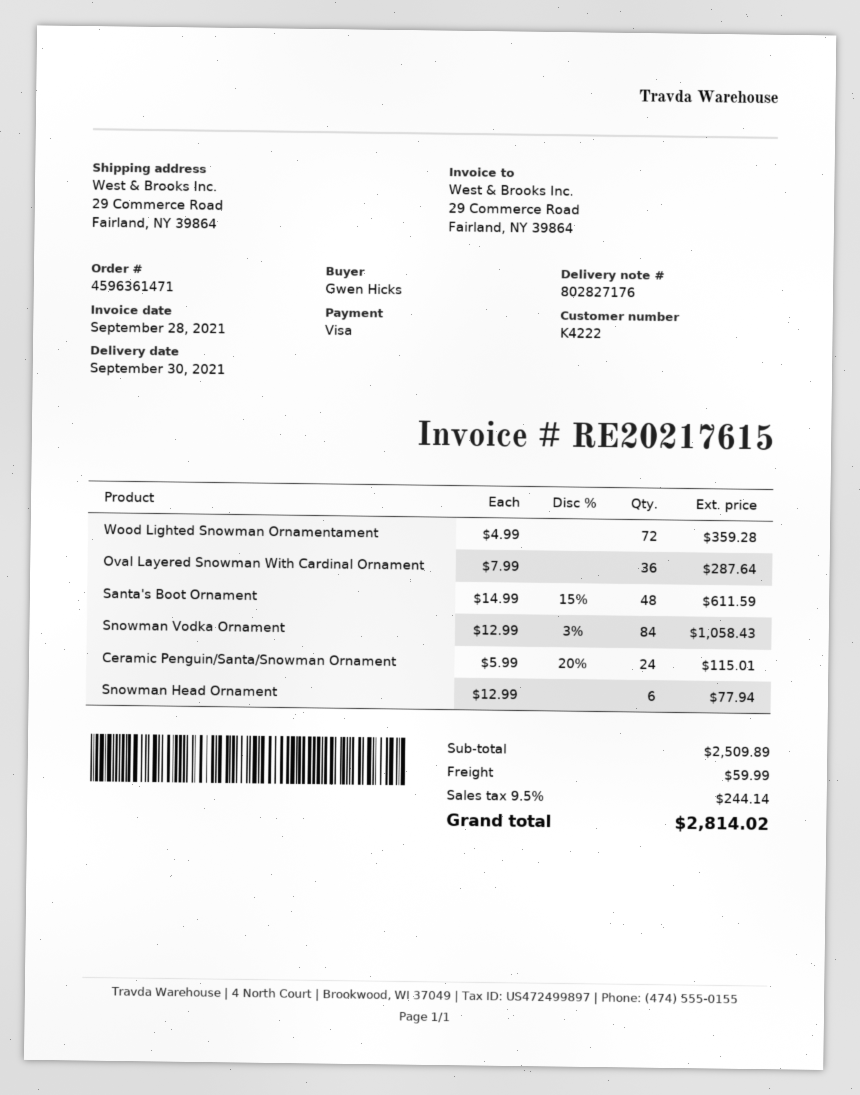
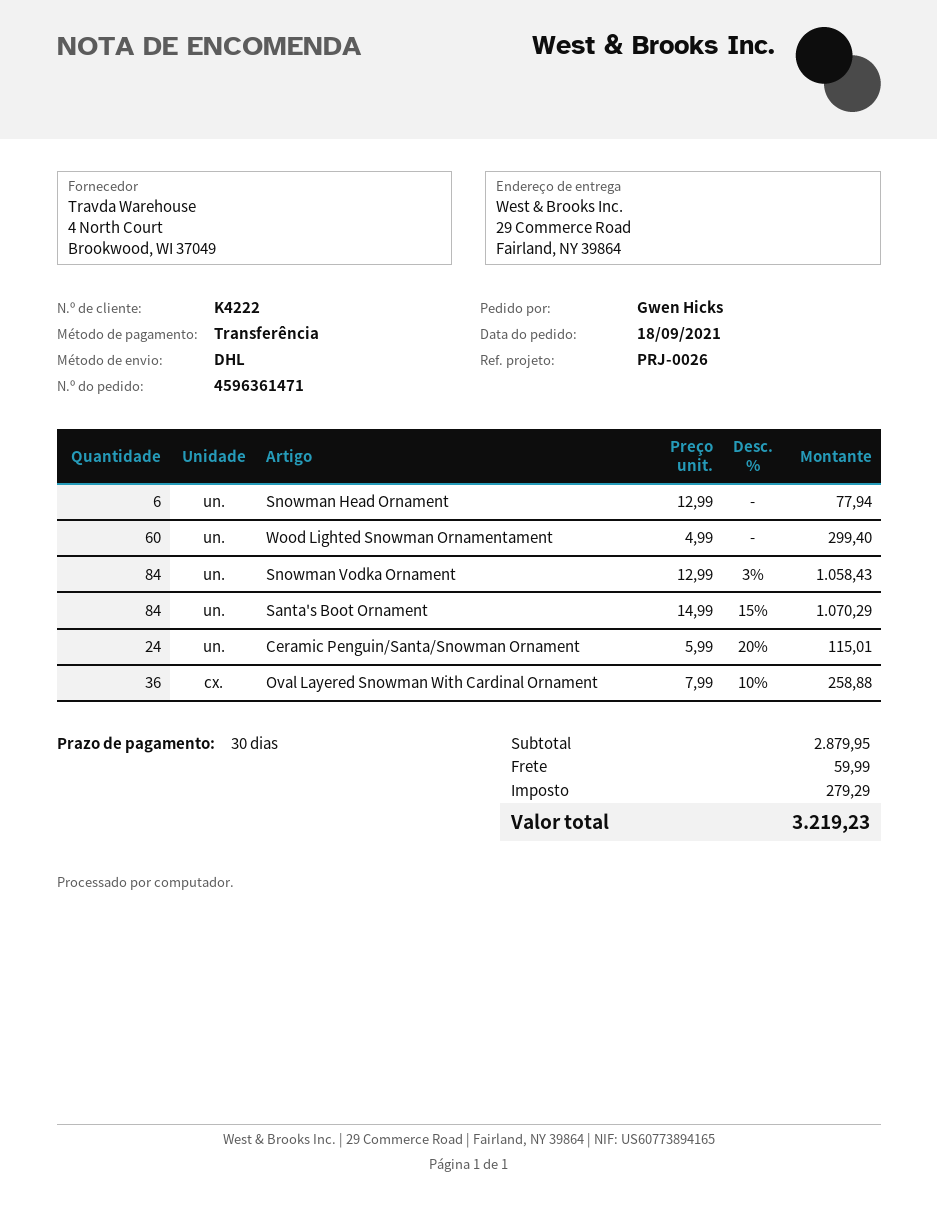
payment method: Visa -> bank transfer
Wood Lighted Snowman Ornamentament: 72 x 4.99 = 359.28 -> 60 x 4.99 = 299.40
Oval Layered Snowman With Cardinal Ornament: 36 x 7.99 = 287.64 -> 36 x 7.99 - 10% = 258.88
Santa's Boot Ornament: 48 x 14.99 - 15% = 611.59 -> 84 x 14.99 - 15% = 1070.29
subtotal: 2509.89 -> 2879.95
tax: 244.14 -> 279.29
total: 2814.02 -> 3219.23

